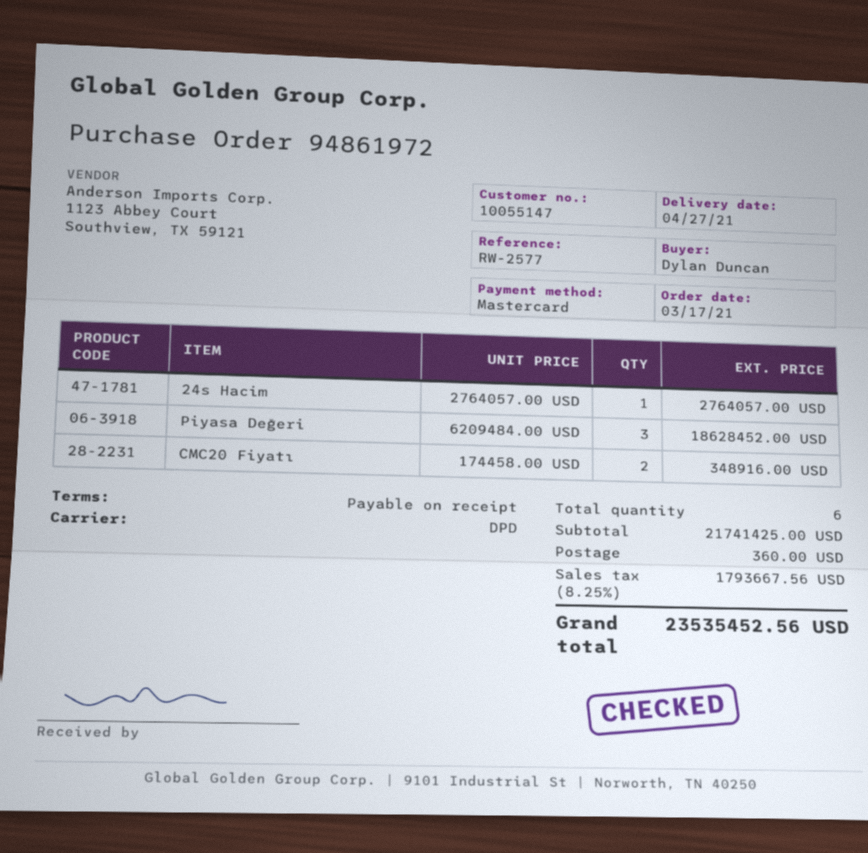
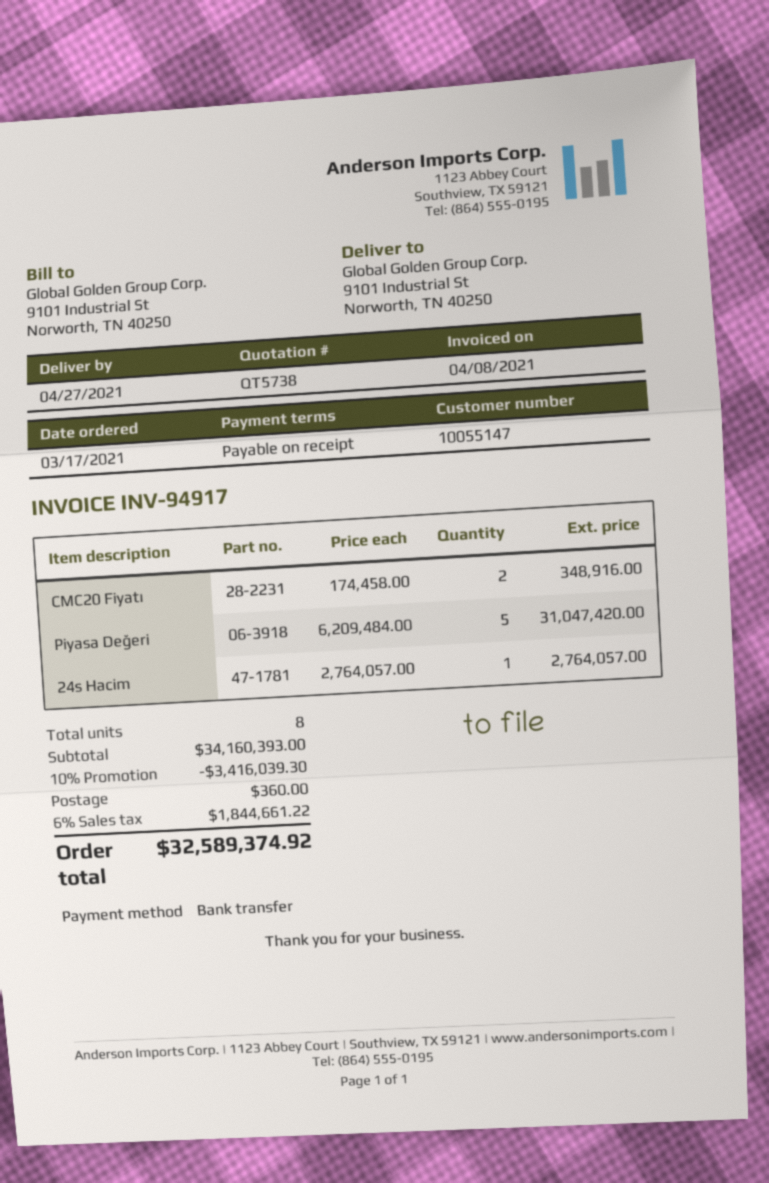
payment method: Mastercard -> bank transfer
Piyasa Değeri: 3 x 6209484.00 = 18628452.00 -> 5 x 6209484.00 = 31047420.00
total quantity: 6 -> 8
subtotal: 21741425.00 -> 34160393.00
discount: none -> 10% = 3416039.30
tax: 8.25% = 1793667.56 -> 6% = 1844661.22
total: 23535452.56 -> 32589374.92

